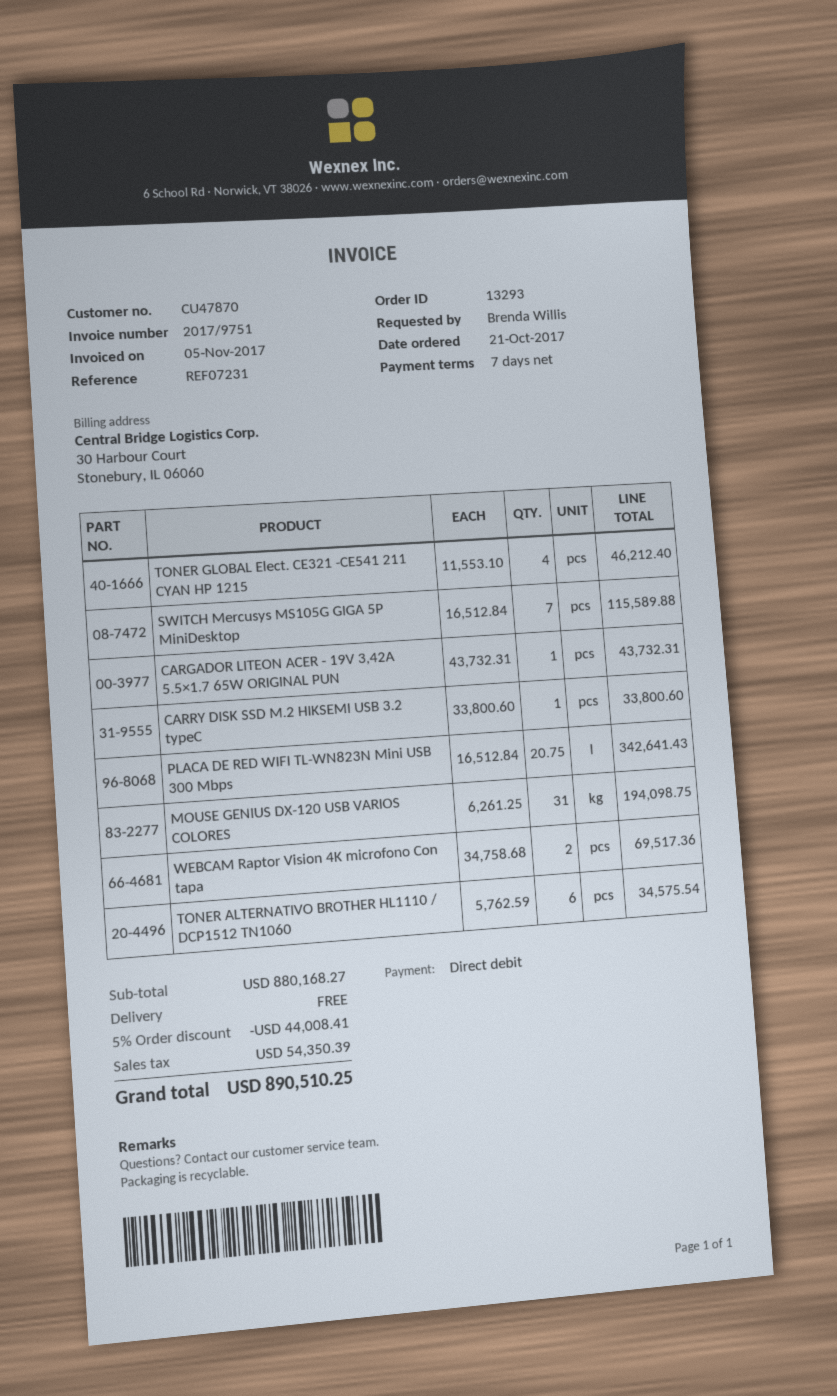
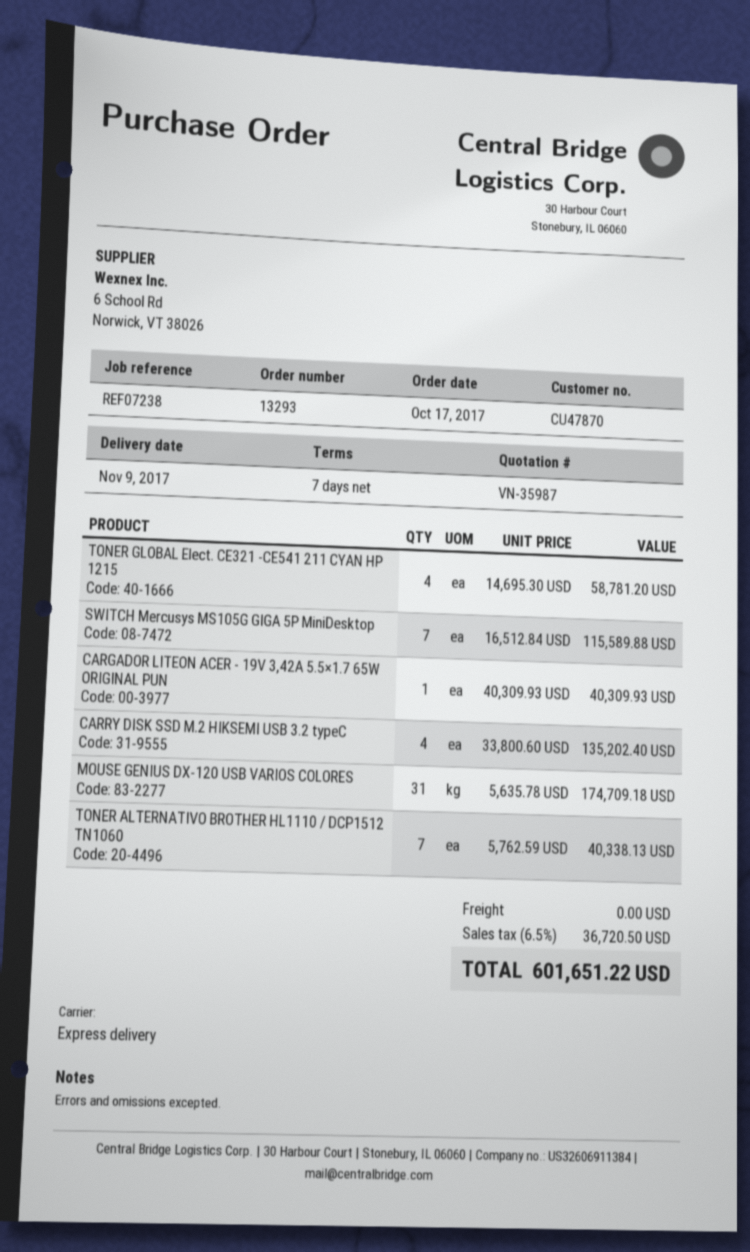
order date: 2017-10-21 -> 2017-10-17
reference: REF07231 -> REF07238
TONER GLOBAL Elect. CE321 -CE541 211 CYAN HP 1215: 4 x 11553.10 = 46212.40 -> 4 x 14695.30 = 58781.20
CARGADOR LITEON ACER - 19V 3,42A 5.5×1.7 65W ORIGINAL PUN: 1 x 43732.31 = 43732.31 -> 1 x 40309.93 = 40309.93
CARRY DISK SSD M.2 HIKSEMI USB 3.2 typeC: 1 x 33800.60 = 33800.60 -> 4 x 33800.60 = 135202.40
PLACA DE RED WIFI TL-WN823N Mini USB 300 Mbps: 20.75 x 16512.84 = 342641.43 -> none
MOUSE GENIUS DX-120 USB VARIOS COLORES: 31 x 6261.25 = 194098.75 -> 31 x 5635.78 = 174709.18
WEBCAM Raptor Vision 4K microfono Con tapa: 2 x 34758.68 = 69517.36 -> none
TONER ALTERNATIVO BROTHER HL1110 / DCP1512 TN1060: 6 x 5762.59 = 34575.54 -> 7 x 5762.59 = 40338.13
discount: 5% = 44008.41 -> none
tax: 54350.39 -> 36720.50
total: 890510.25 -> 601651.22

